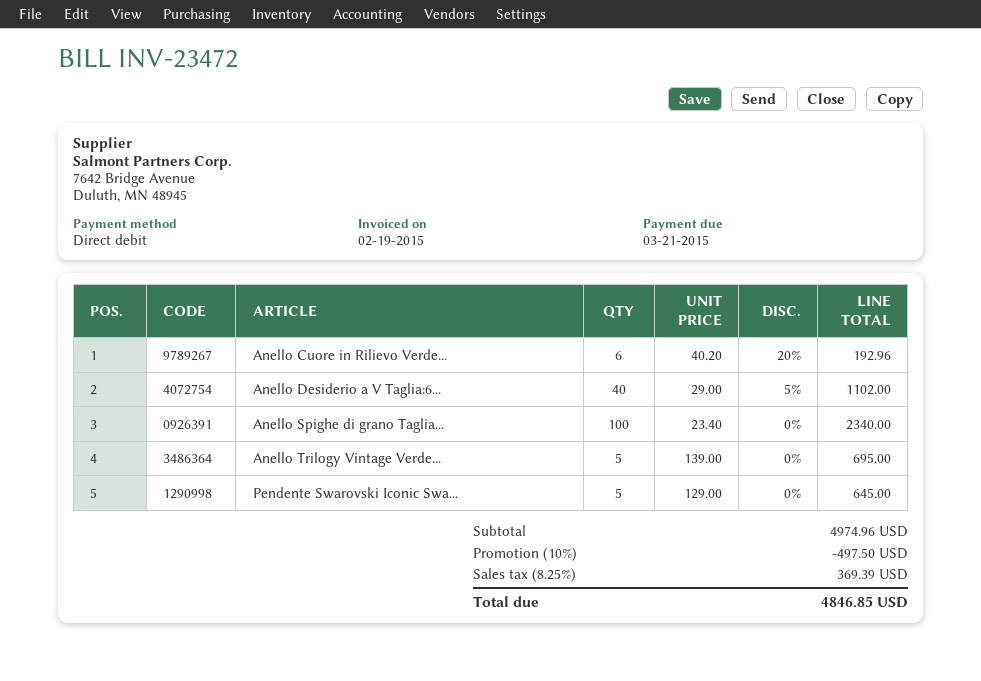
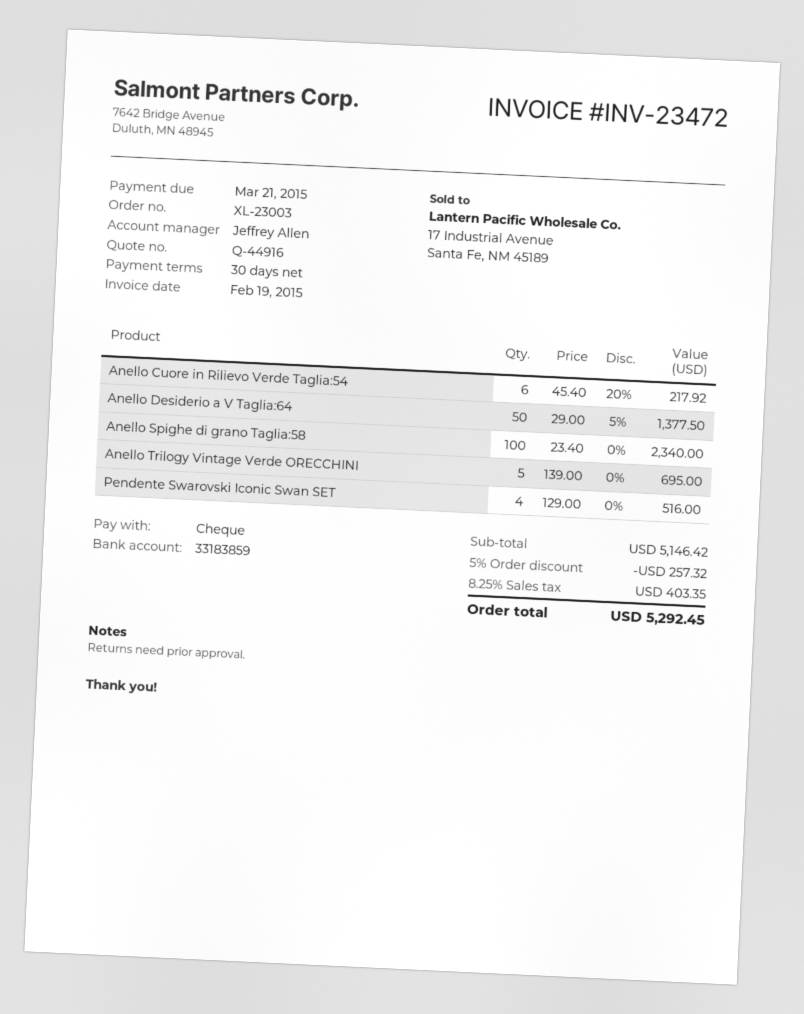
payment method: direct debit -> cheque
Anello Cuore in Rilievo Verde...: 6 x 40.20 - 20% = 192.96 -> 6 x 45.40 - 20% = 217.92
Anello Desiderio a V Taglia:6...: 40 x 29.00 - 5% = 1102.00 -> 50 x 29.00 - 5% = 1377.50
Pendente Swarovski Iconic Swa...: 5 x 129.00 = 645.00 -> 4 x 129.00 = 516.00
subtotal: 4974.96 -> 5146.42
discount: 10% = 497.50 -> 5% = 257.32
tax: 8.25% = 369.39 -> 8.25% = 403.35
total: 4846.85 -> 5292.45

